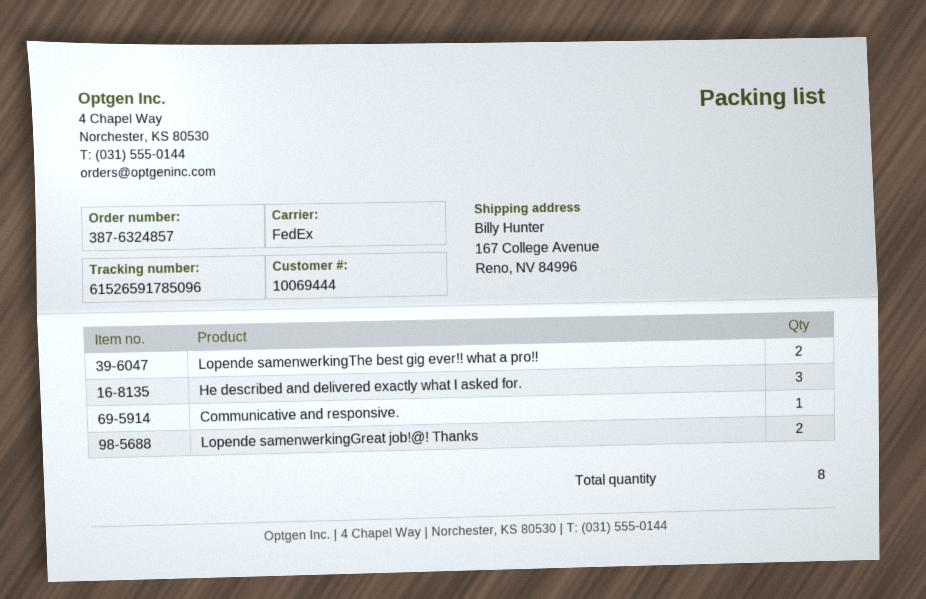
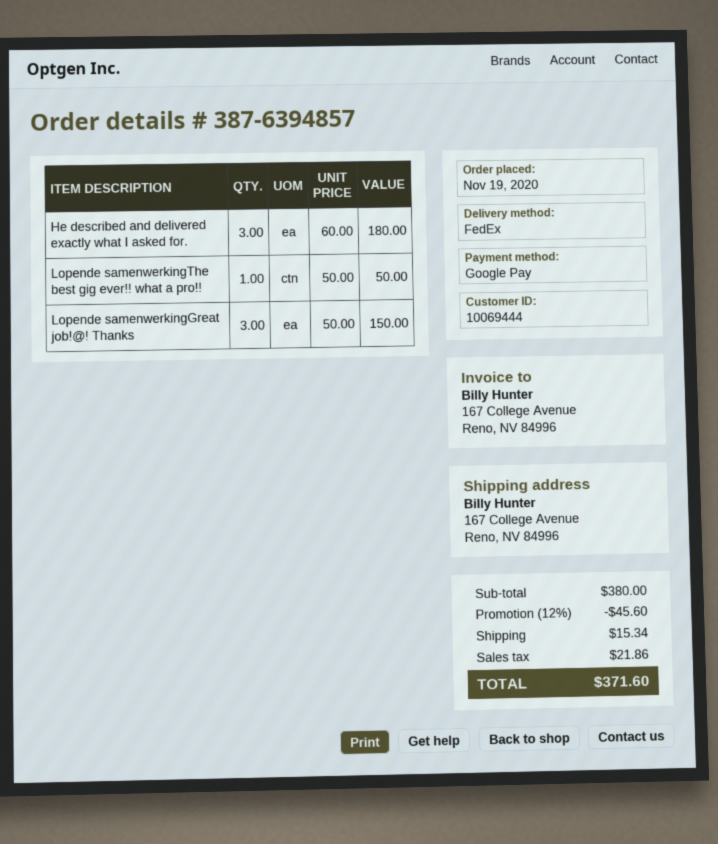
order number: 387-6324857 -> 387-6394857
Lopende samenwerkingThe best gig ever!! what a pro!!: 2 -> 1
Communicative and responsive.: 1 -> none
Lopende samenwerkingGreat job!@! Thanks: 2 -> 3

